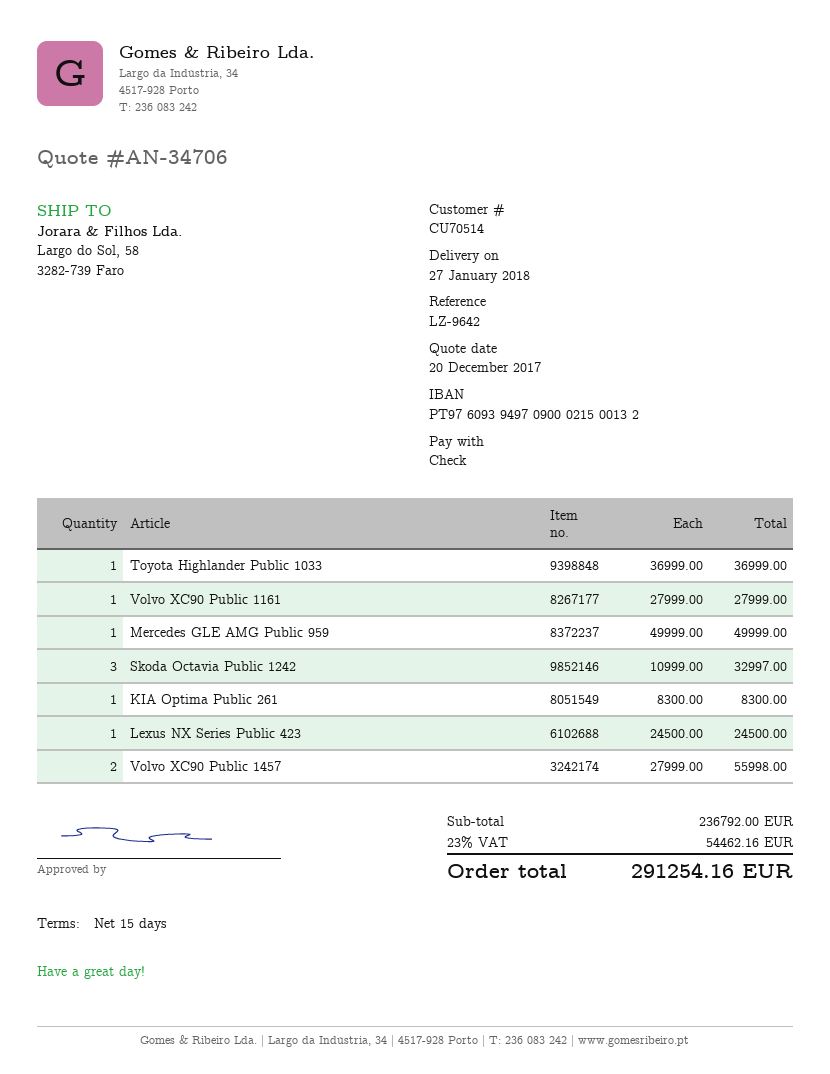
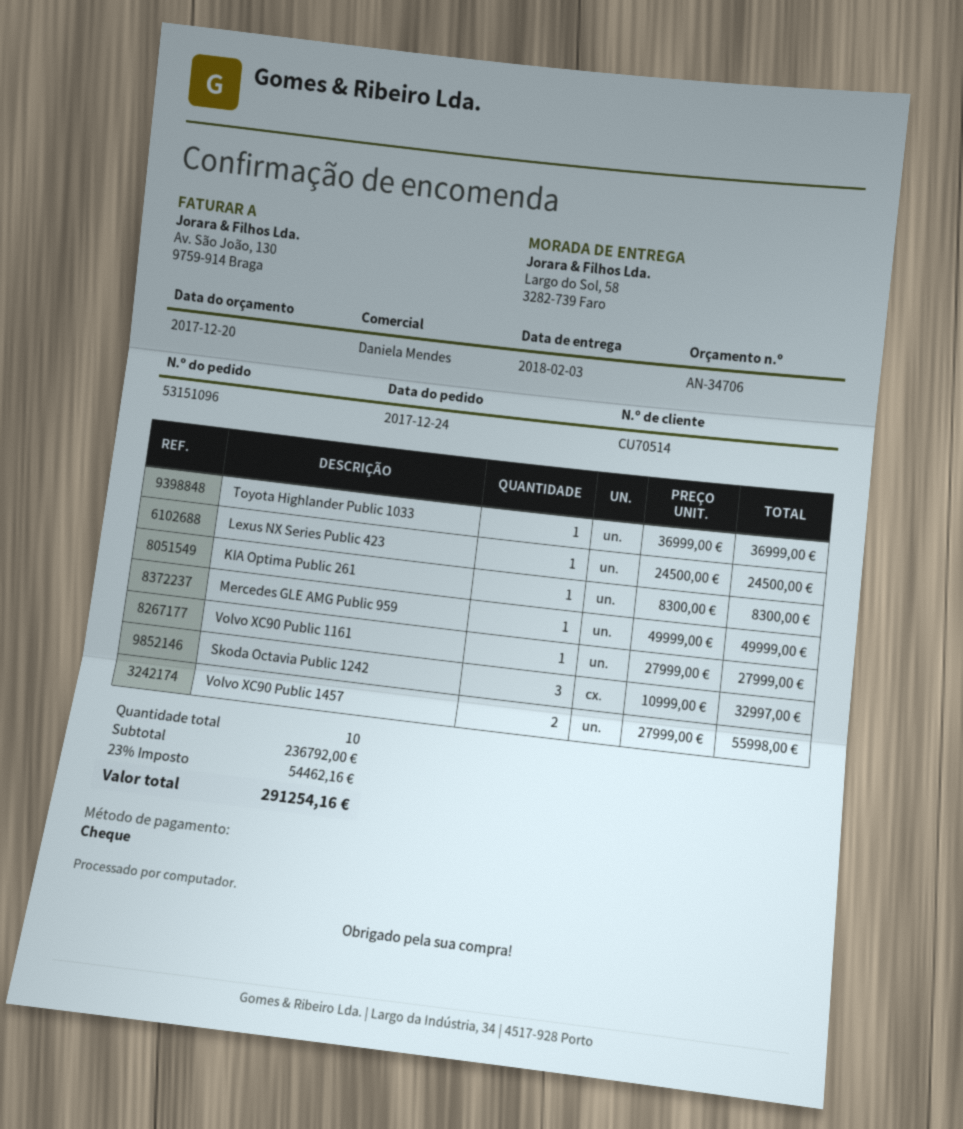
delivery date: 2018-01-27 -> 2018-02-03

